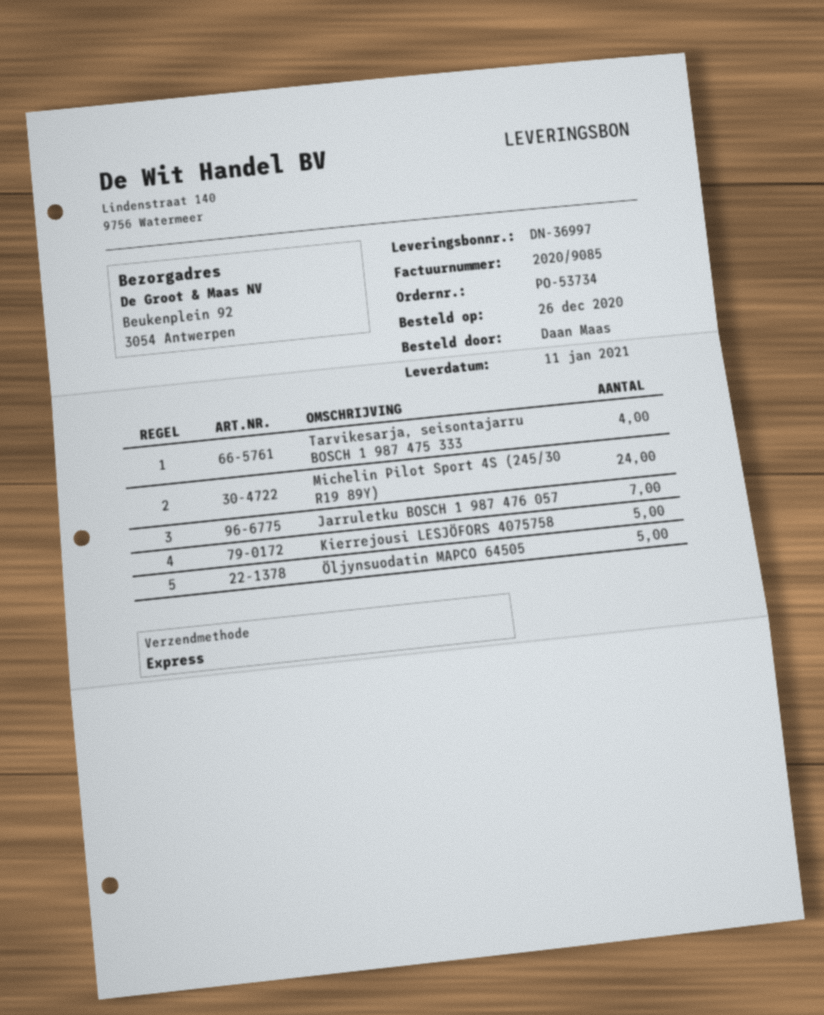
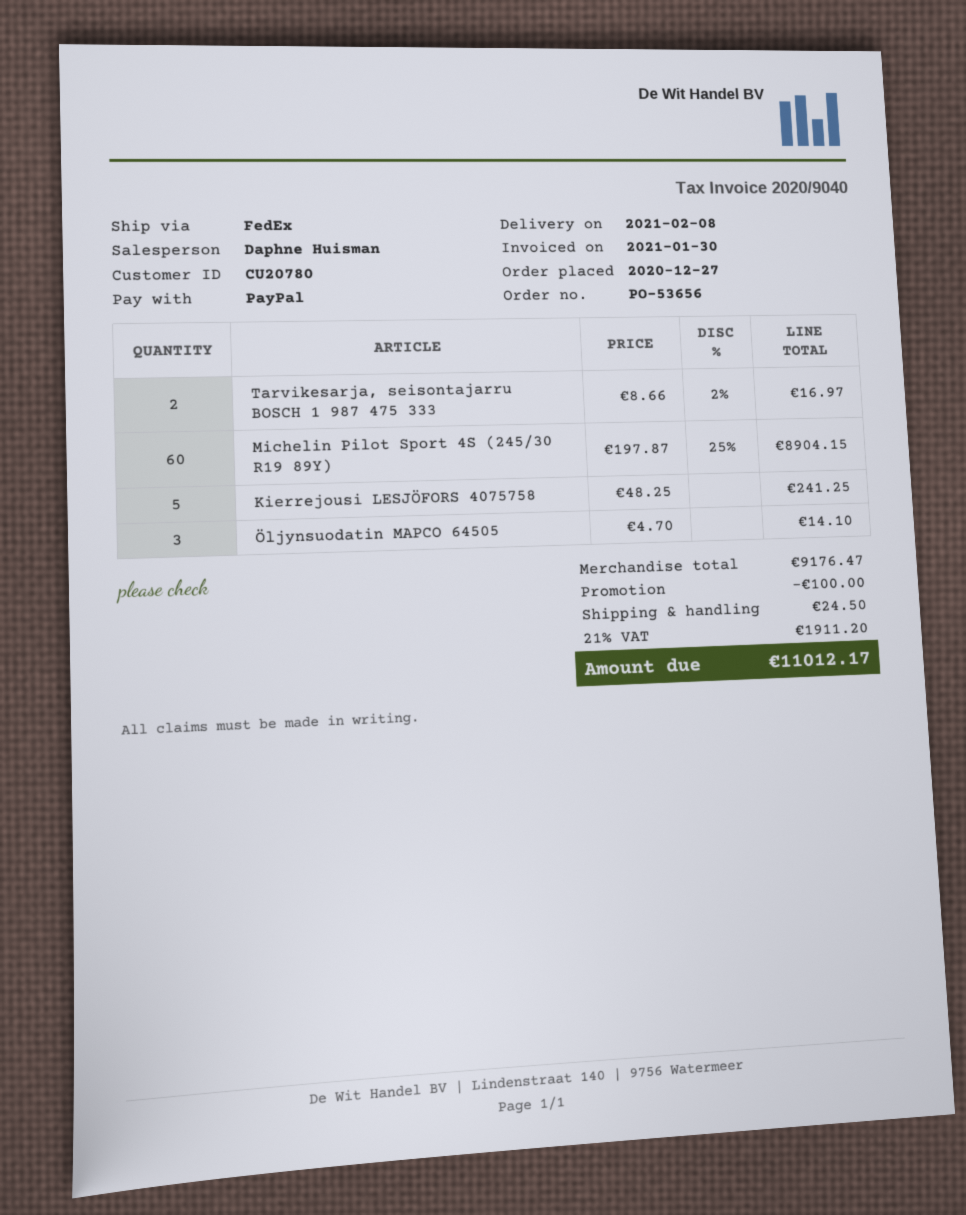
order number: PO-53734 -> PO-53656
order date: 2020-12-26 -> 2020-12-27
delivery date: 2021-01-11 -> 2021-02-08
invoice number: 2020/9085 -> 2020/9040
shipping method: express -> FedEx
Tarvikesarja, seisontajarru BOSCH 1 987 475 333: 4 -> 2
Michelin Pilot Sport 4S (245/30 R19 89Y): 24 -> 60
Jarruletku BOSCH 1 987 476 057: 7 -> none
Öljynsuodatin MAPCO 64505: 5 -> 3

